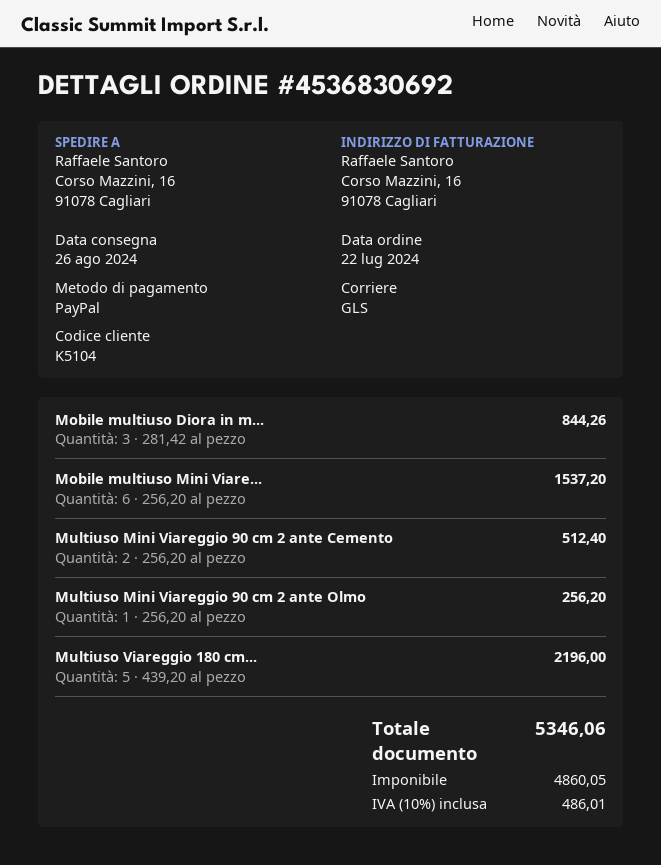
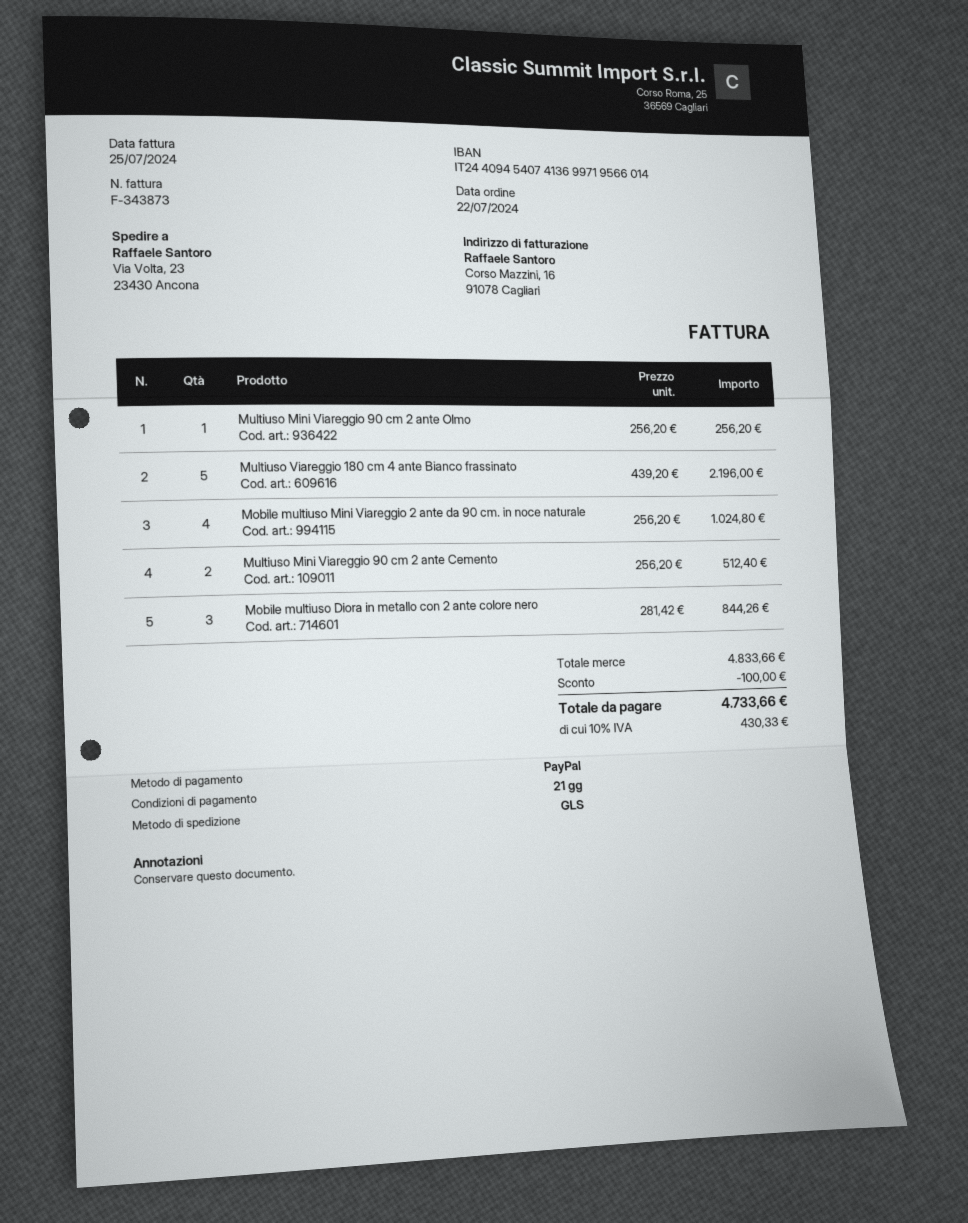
ship to: Corso Mazzini, 16, 91078 Cagliari -> Via Volta, 23, 23430 Ancona
Mobile multiuso Mini Viare...: 6 x 256.20 = 1537.20 -> 4 x 256.20 = 1024.80
discount: none -> 100.00
tax: 10% = 486.01 -> 10% = 430.33
total: 5346.06 -> 4733.66

